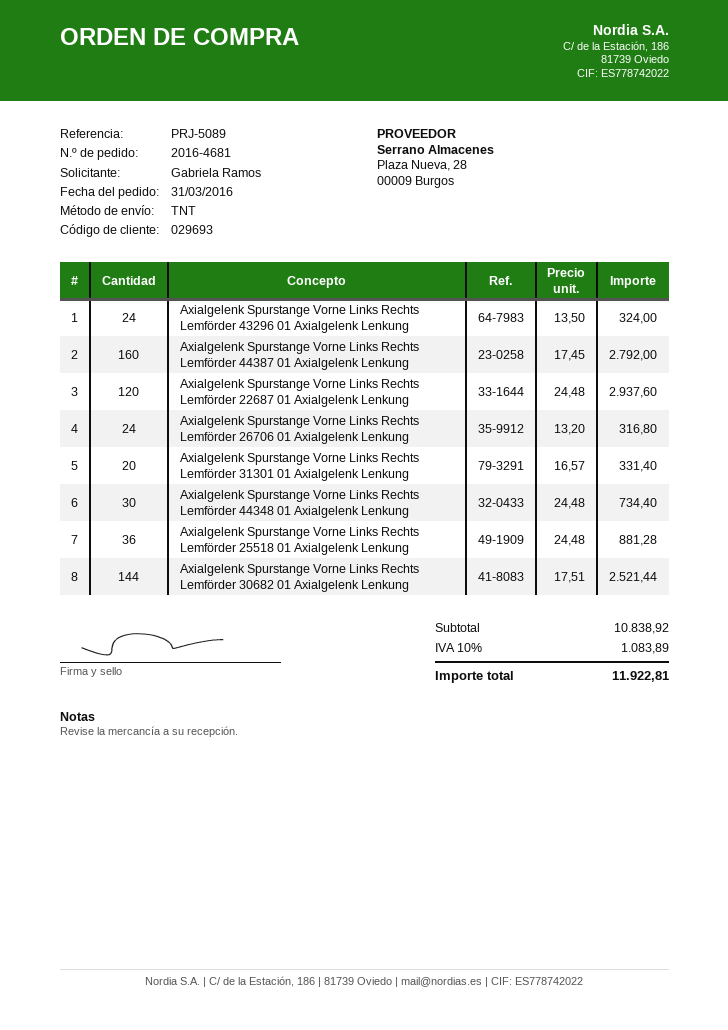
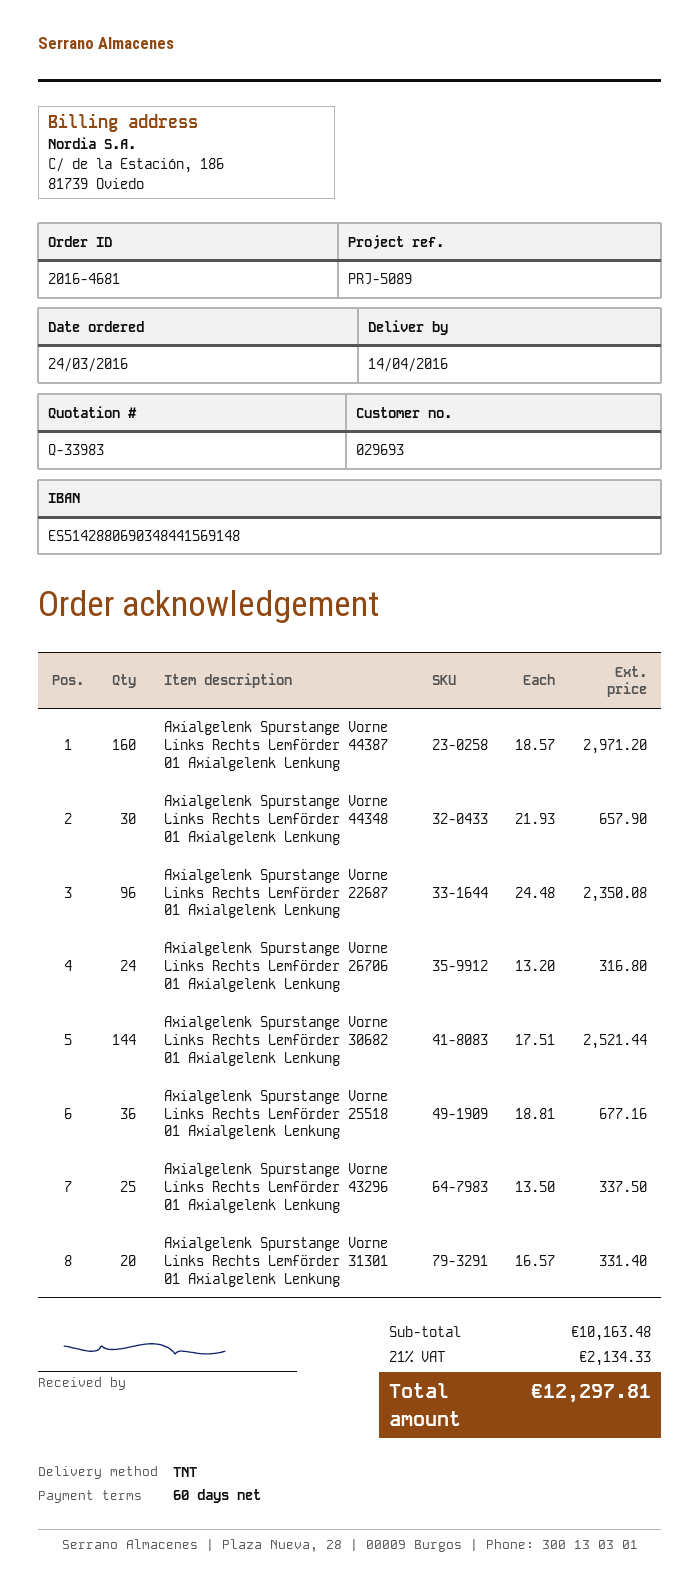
order date: 2016-03-31 -> 2016-03-24
Axialgelenk Spurstange Vorne Links Rechts Lemförder 43296 01 Axialgelenk Lenkung: 24 x 13.50 = 324.00 -> 25 x 13.50 = 337.50
Axialgelenk Spurstange Vorne Links Rechts Lemförder 44387 01 Axialgelenk Lenkung: 160 x 17.45 = 2792.00 -> 160 x 18.57 = 2971.20
Axialgelenk Spurstange Vorne Links Rechts Lemförder 22687 01 Axialgelenk Lenkung: 120 x 24.48 = 2937.60 -> 96 x 24.48 = 2350.08
Axialgelenk Spurstange Vorne Links Rechts Lemförder 44348 01 Axialgelenk Lenkung: 30 x 24.48 = 734.40 -> 30 x 21.93 = 657.90
Axialgelenk Spurstange Vorne Links Rechts Lemförder 25518 01 Axialgelenk Lenkung: 36 x 24.48 = 881.28 -> 36 x 18.81 = 677.16
subtotal: 10838.92 -> 10163.48
tax: 10% = 1083.89 -> 21% = 2134.33
total: 11922.81 -> 12297.81

